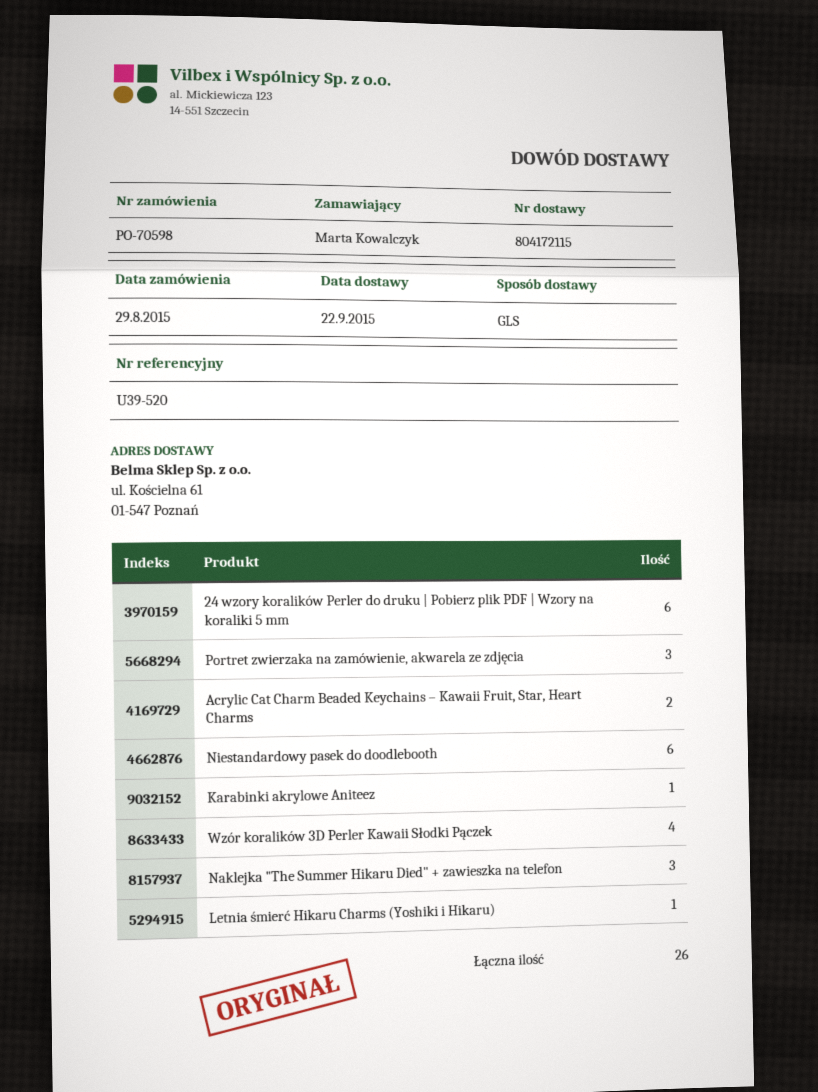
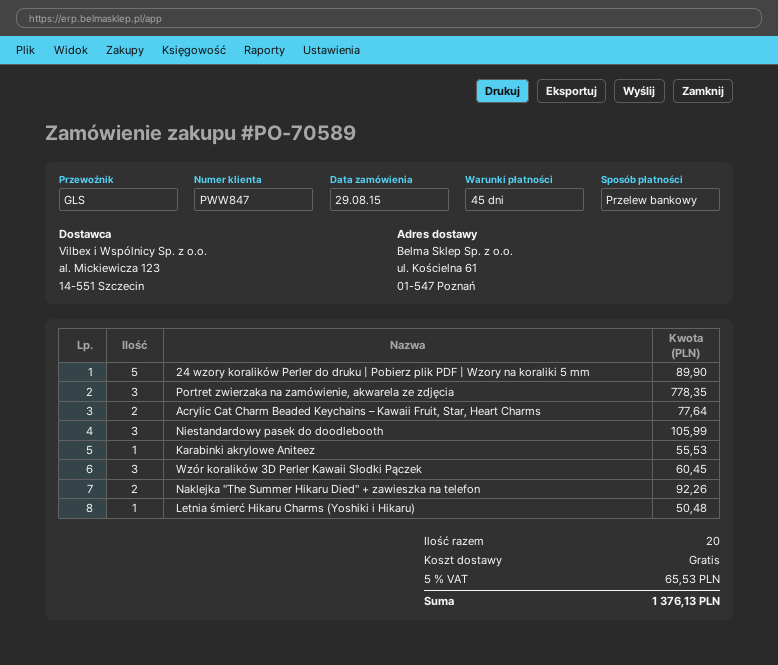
order number: PO-70598 -> PO-70589
24 wzory koralików Perler do druku | Pobierz plik PDF | Wzory na koraliki 5 mm: 6 -> 5
Niestandardowy pasek do doodlebooth: 6 -> 3
Wzór koralików 3D Perler Kawaii Słodki Pączek: 4 -> 3
Naklejka "The Summer Hikaru Died" + zawieszka na telefon: 3 -> 2
total quantity: 26 -> 20

